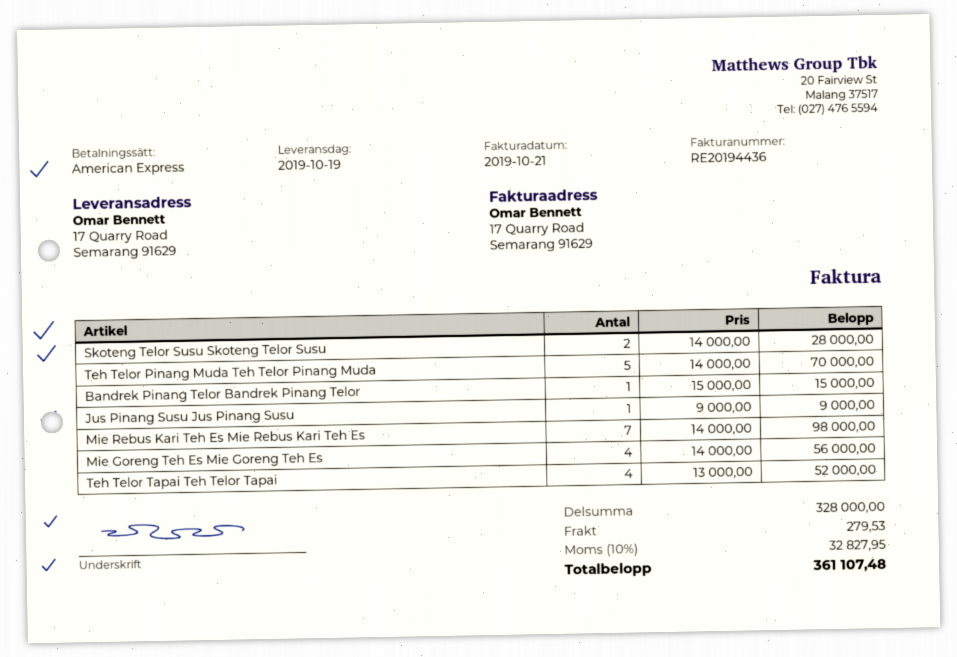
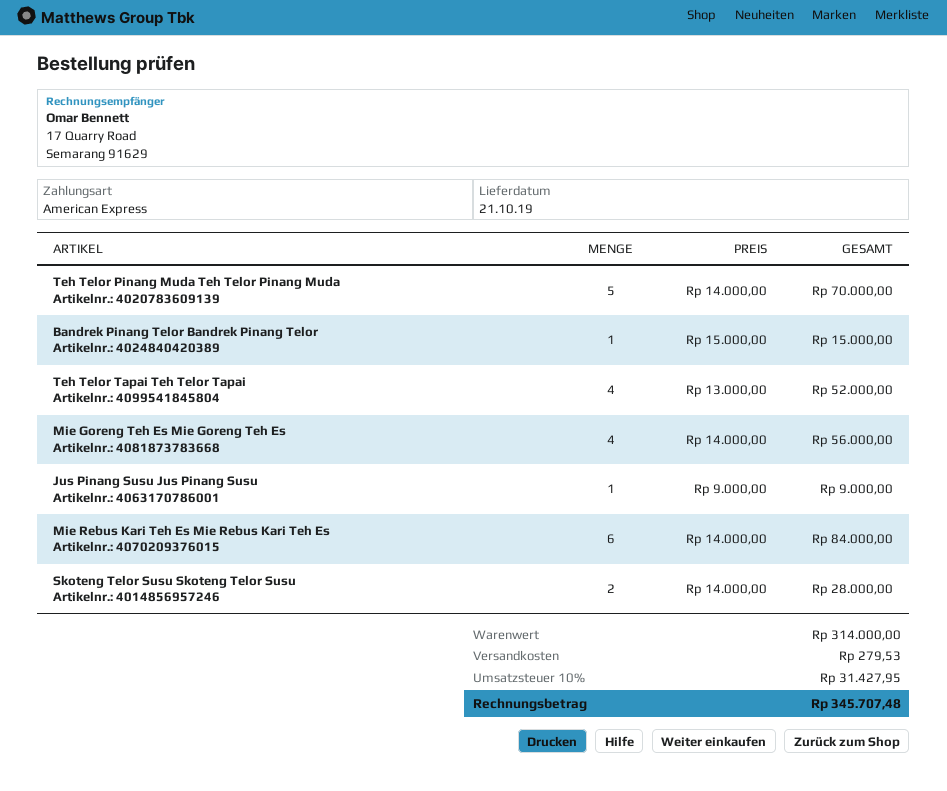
delivery date: 2019-10-19 -> 2019-10-21
Mie Rebus Kari Teh Es Mie Rebus Kari Teh Es: 7 x 14000.00 = 98000.00 -> 6 x 14000.00 = 84000.00
subtotal: 328000.00 -> 314000.00
tax: 10% = 32827.95 -> 10% = 31427.95
total: 361107.48 -> 345707.48

